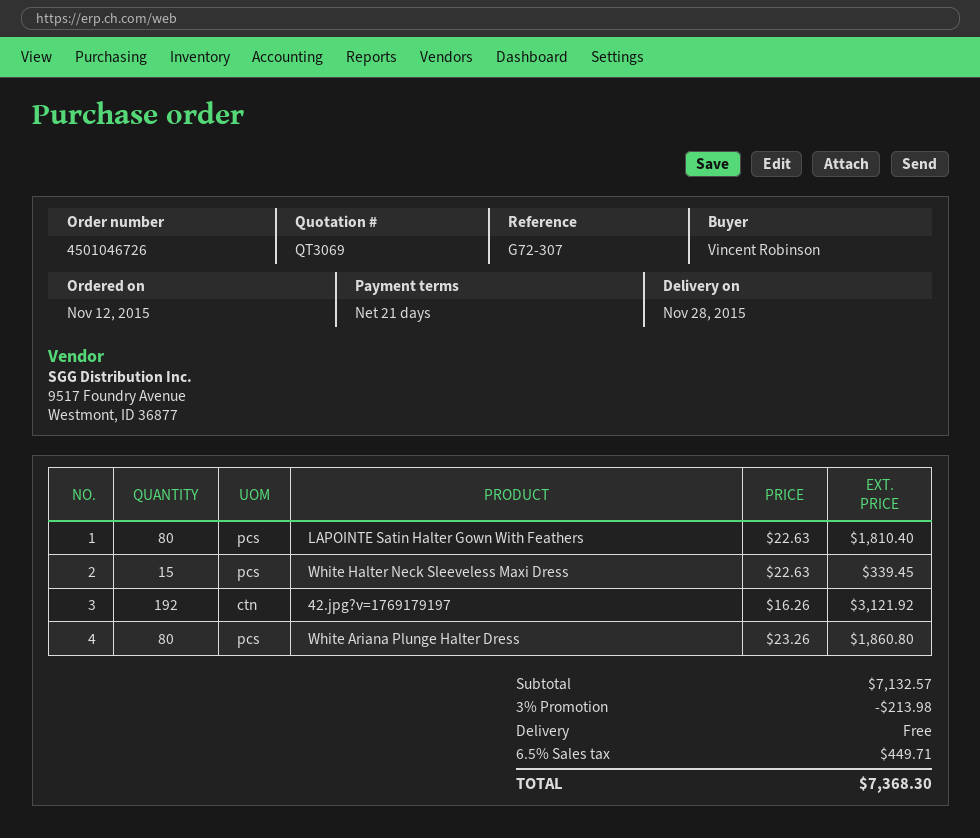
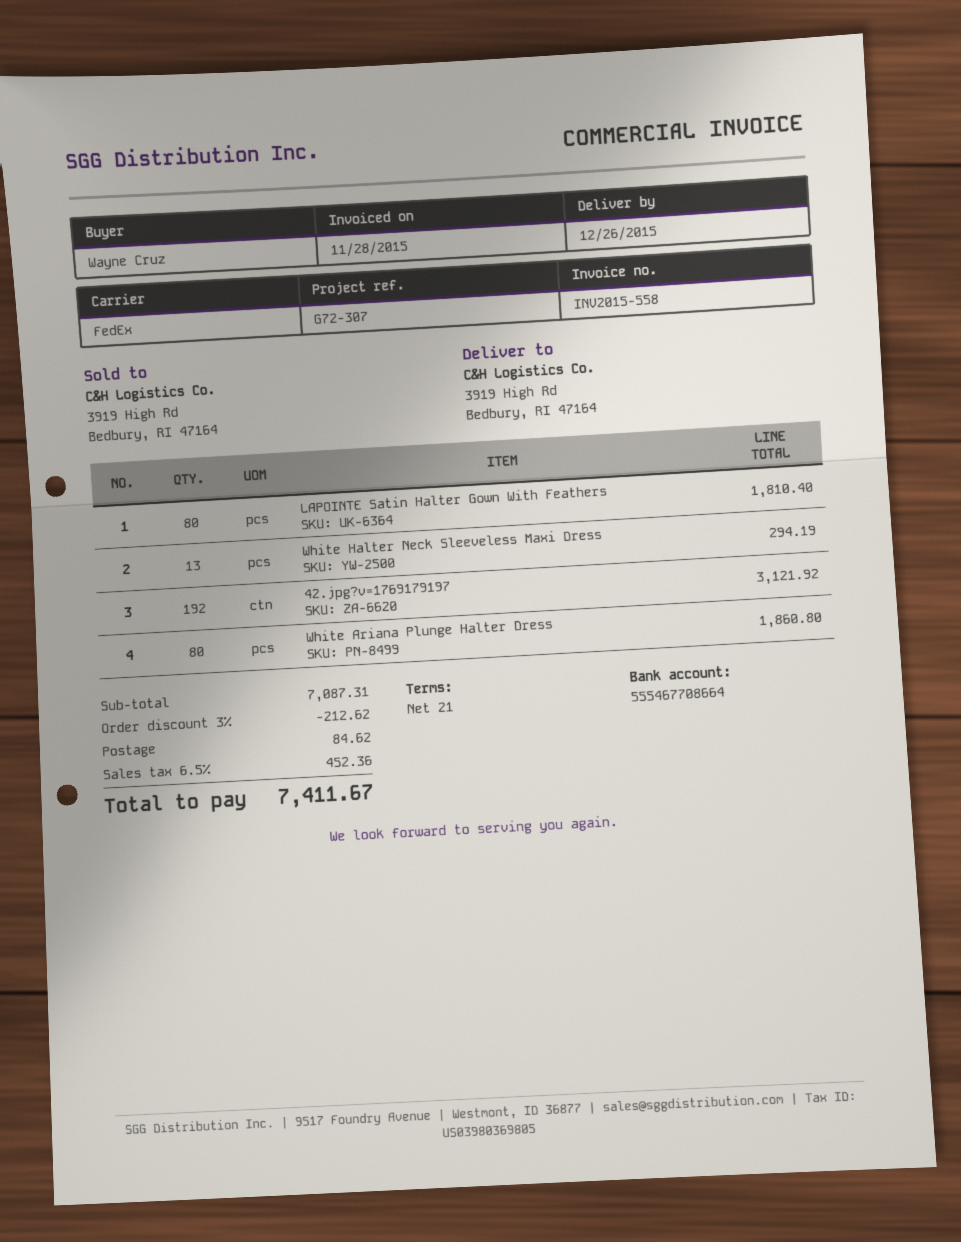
delivery date: 2015-11-28 -> 2015-12-26
ordered by: Vincent Robinson -> Wayne Cruz
White Halter Neck Sleeveless Maxi Dress: 15 for 339.45 -> 13 for 294.19
subtotal: 7132.57 -> 7087.31
discount: 3% = 213.98 -> 3% = 212.62
shipping: 0.00 -> 84.62
tax: 6.5% = 449.71 -> 6.5% = 452.36
total: 7368.30 -> 7411.67

